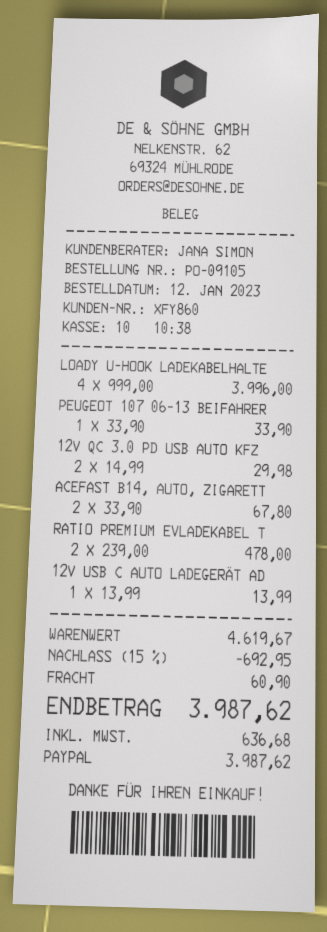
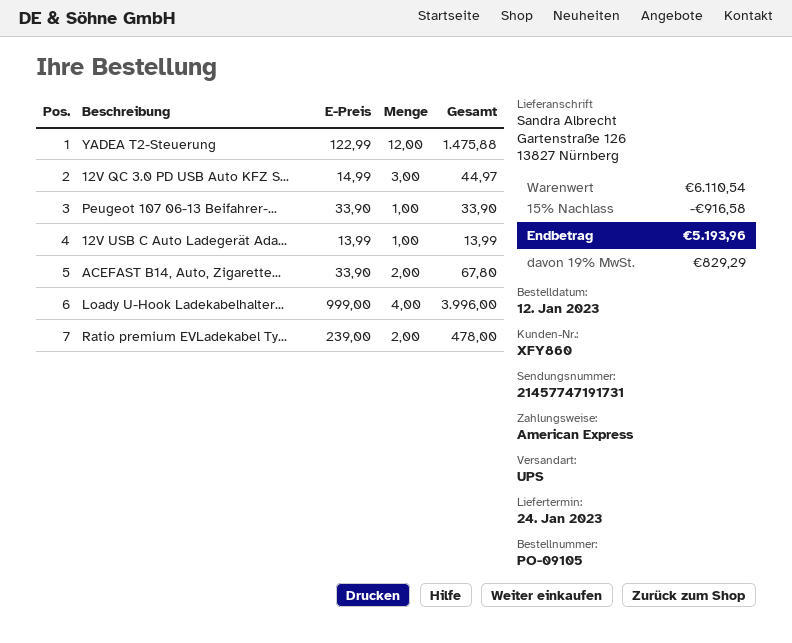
payment method: PayPal -> American Express
12V QC 3.0 PD USB AUTO KFZ: 2 x 14.99 = 29.98 -> 3 x 14.99 = 44.97
YADEA T2-Steuerung: none -> 12 x 122.99 = 1475.88
subtotal: 4619.67 -> 6110.54
discount: 15% = 692.95 -> 15% = 916.58
shipping: 60.90 -> none
tax: 636.68 -> 829.29
total: 3987.62 -> 5193.96

